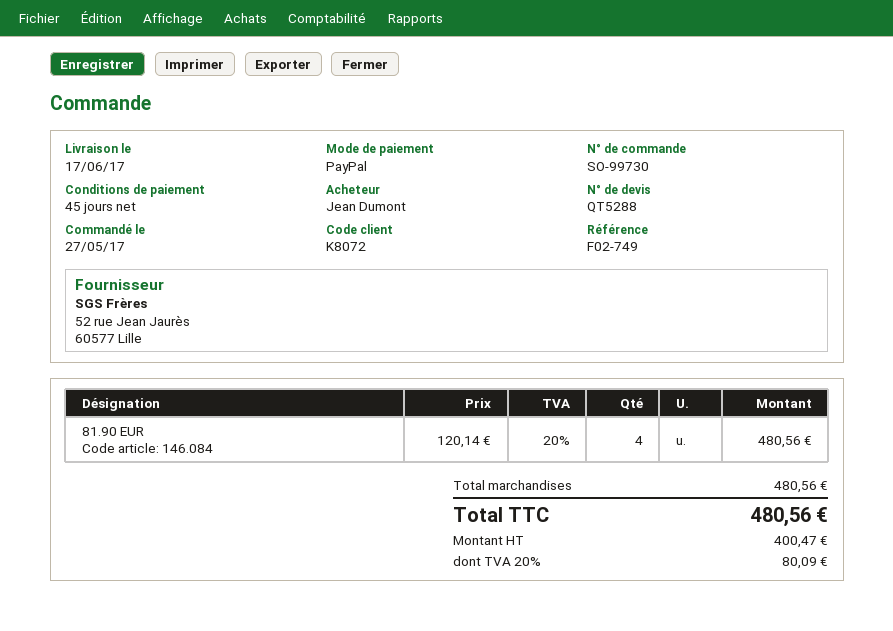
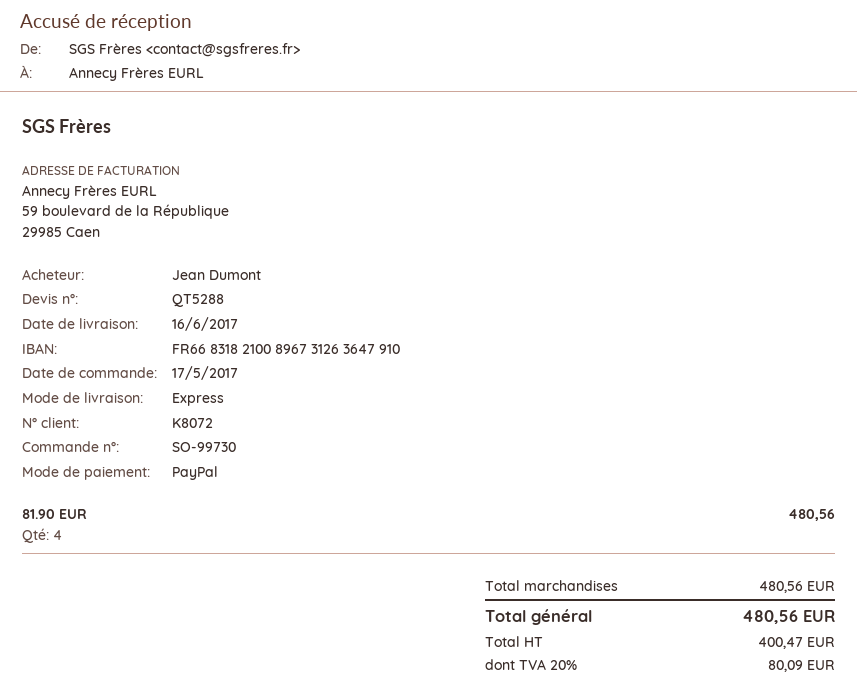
order date: 2017-05-27 -> 2017-05-17
delivery date: 2017-06-17 -> 2017-06-16

